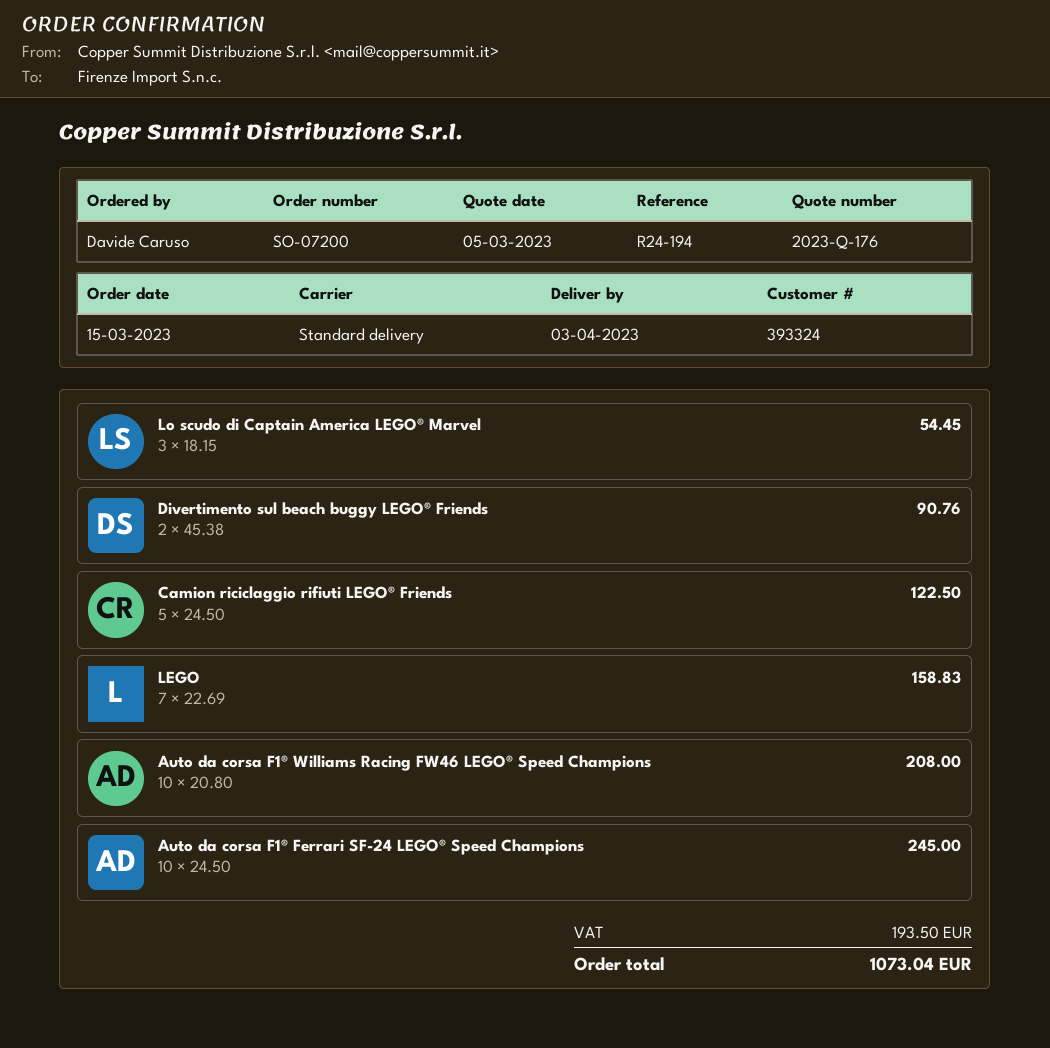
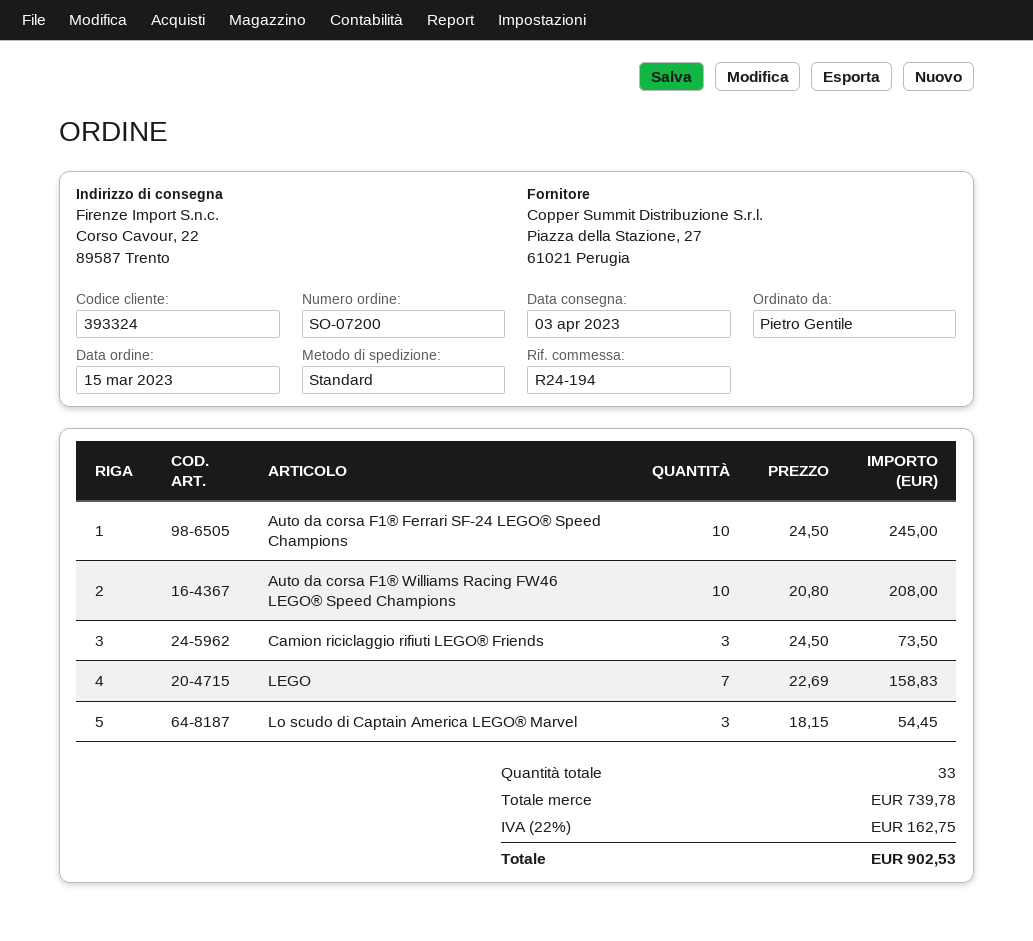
ordered by: Davide Caruso -> Pietro Gentile
Divertimento sul beach buggy LEGO® Friends: 2 x 45.38 = 90.76 -> none
Camion riciclaggio rifiuti LEGO® Friends: 5 x 24.50 = 122.50 -> 3 x 24.50 = 73.50
tax: 193.50 -> 162.75
total: 1073.04 -> 902.53

